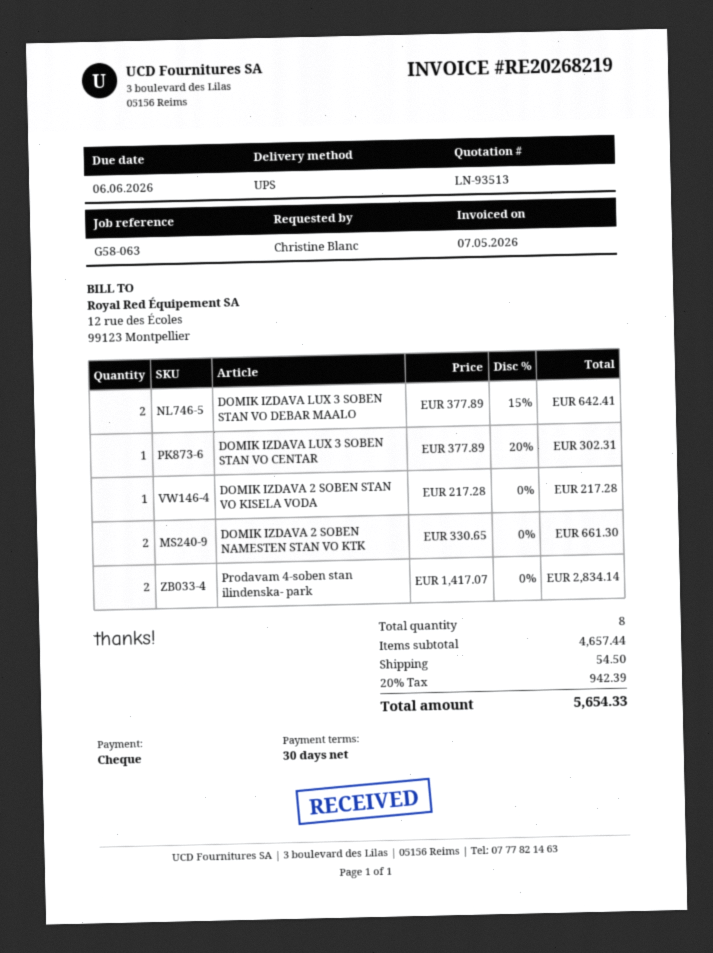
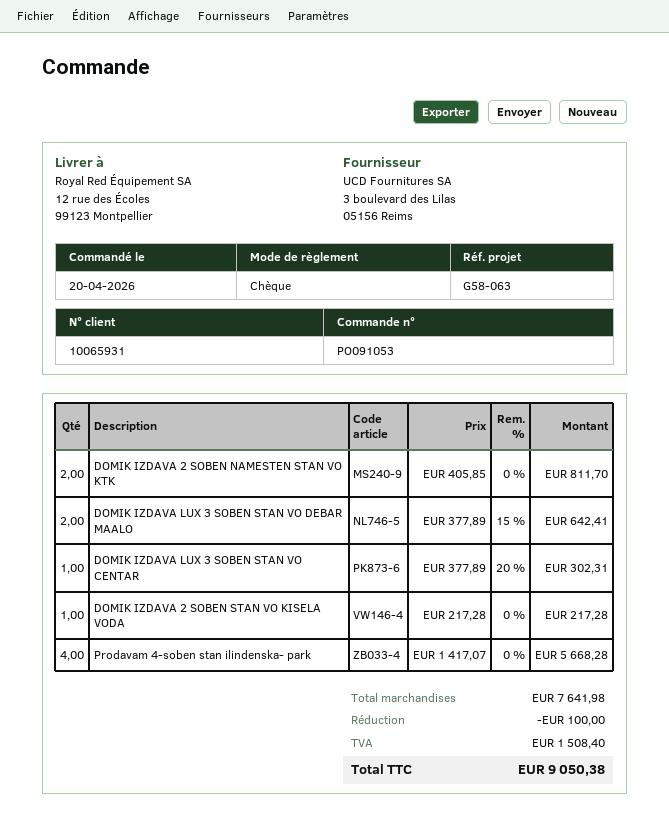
DOMIK IZDAVA 2 SOBEN NAMESTEN STAN VO KTK: 2 x 330.65 = 661.30 -> 2 x 405.85 = 811.70
Prodavam 4-soben stan ilindenska- park: 2 x 1417.07 = 2834.14 -> 4 x 1417.07 = 5668.28
subtotal: 4657.44 -> 7641.98
discount: none -> 100.00
shipping: 54.50 -> none
tax: 942.39 -> 1508.40
total: 5654.33 -> 9050.38

